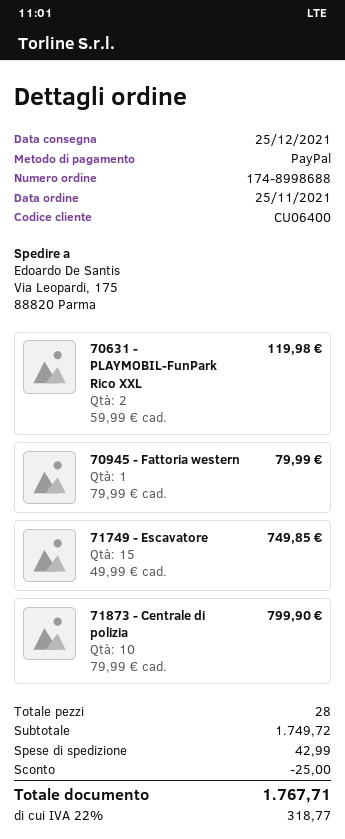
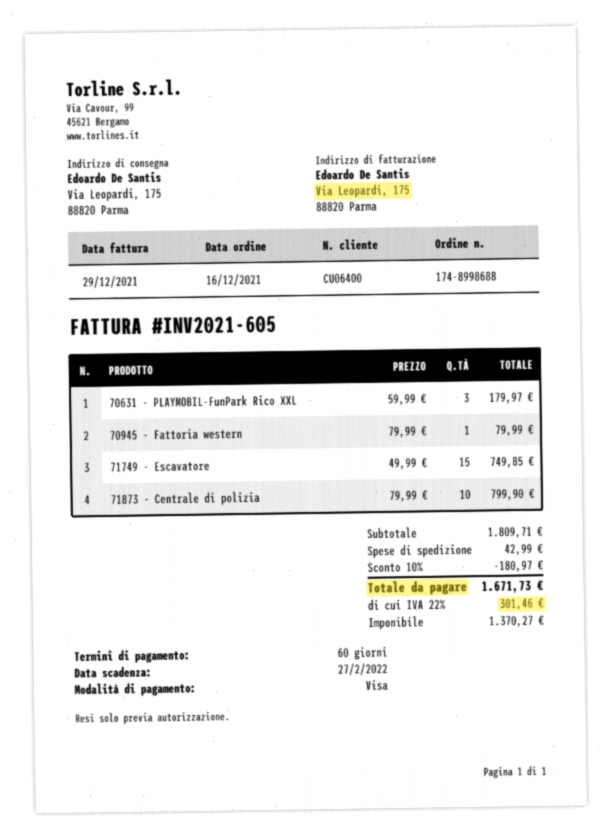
order date: 2021-11-25 -> 2021-12-16
payment method: PayPal -> Visa
70631 - PLAYMOBIL-FunPark Rico XXL: 2 x 59.99 = 119.98 -> 3 x 59.99 = 179.97
subtotal: 1749.72 -> 1809.71
discount: 25.00 -> 180.97
tax: 22% = 318.77 -> 22% = 301.46
total: 1767.71 -> 1671.73

